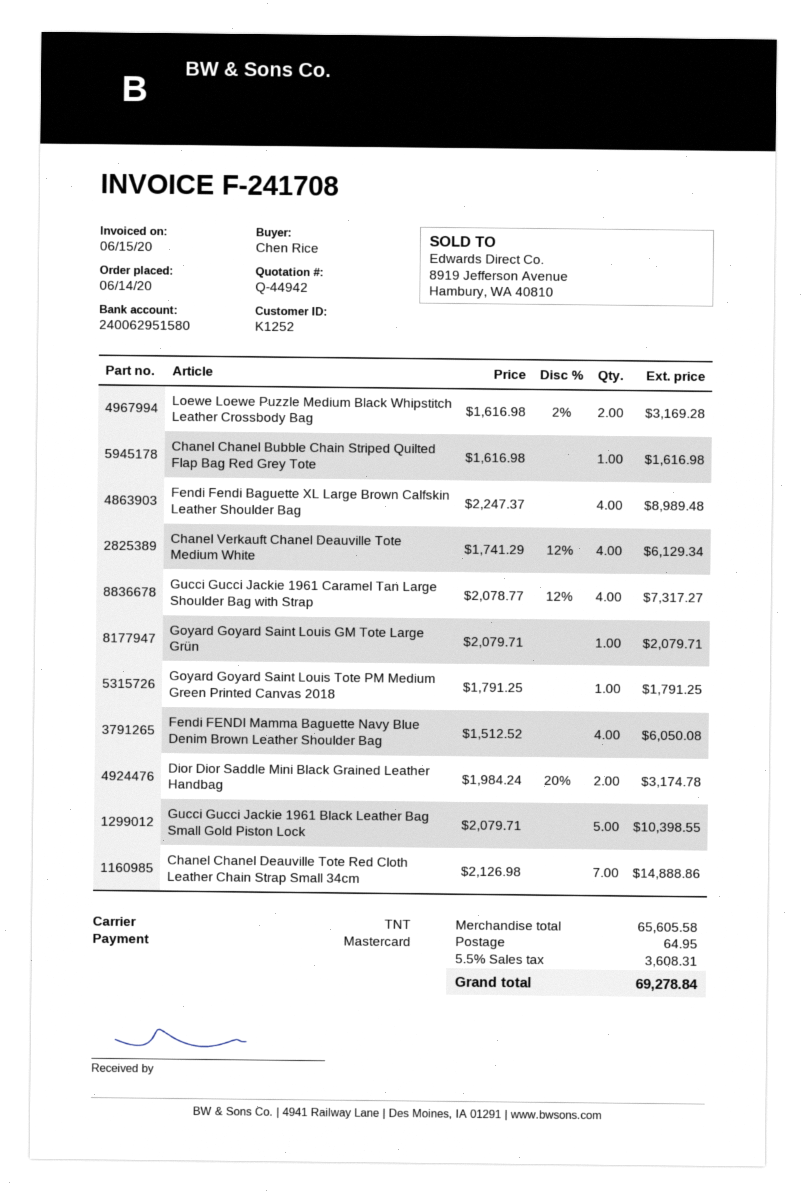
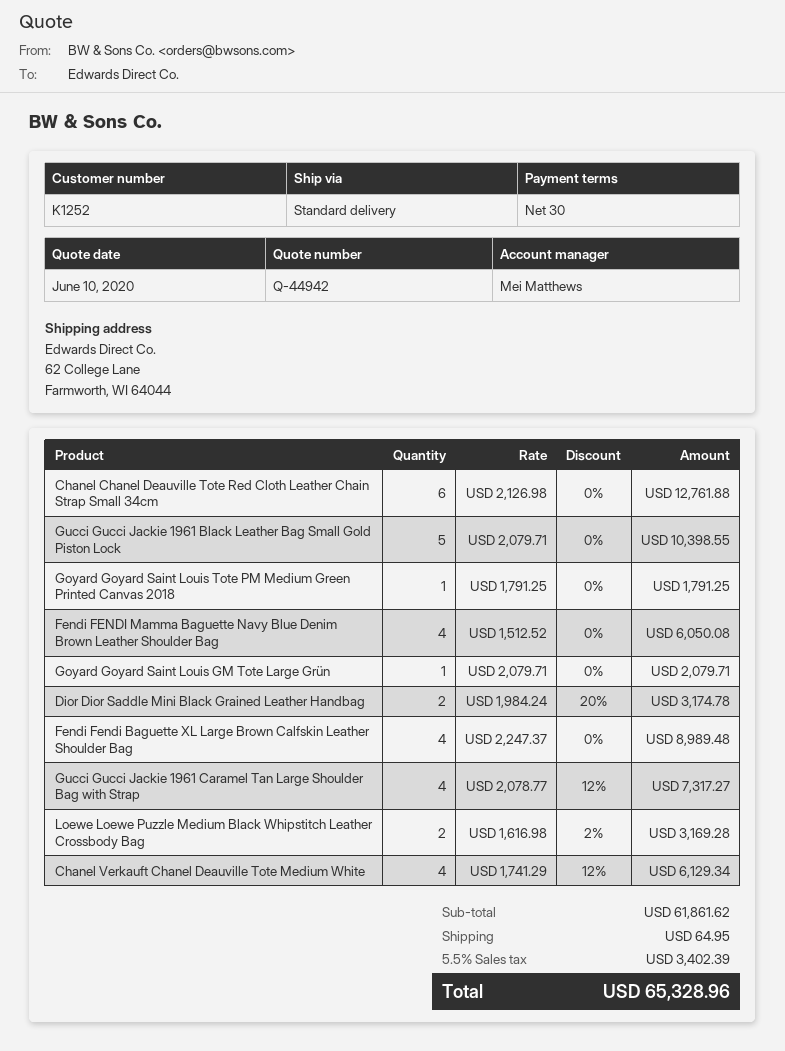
shipping method: TNT -> standard
Chanel Chanel Bubble Chain Striped Quilted Flap Bag Red Grey Tote: 1 x 1616.98 = 1616.98 -> none
Chanel Chanel Deauville Tote Red Cloth Leather Chain Strap Small 34cm: 7 x 2126.98 = 14888.86 -> 6 x 2126.98 = 12761.88
subtotal: 65605.58 -> 61861.62
tax: 5.5% = 3608.31 -> 5.5% = 3402.39
total: 69278.84 -> 65328.96

